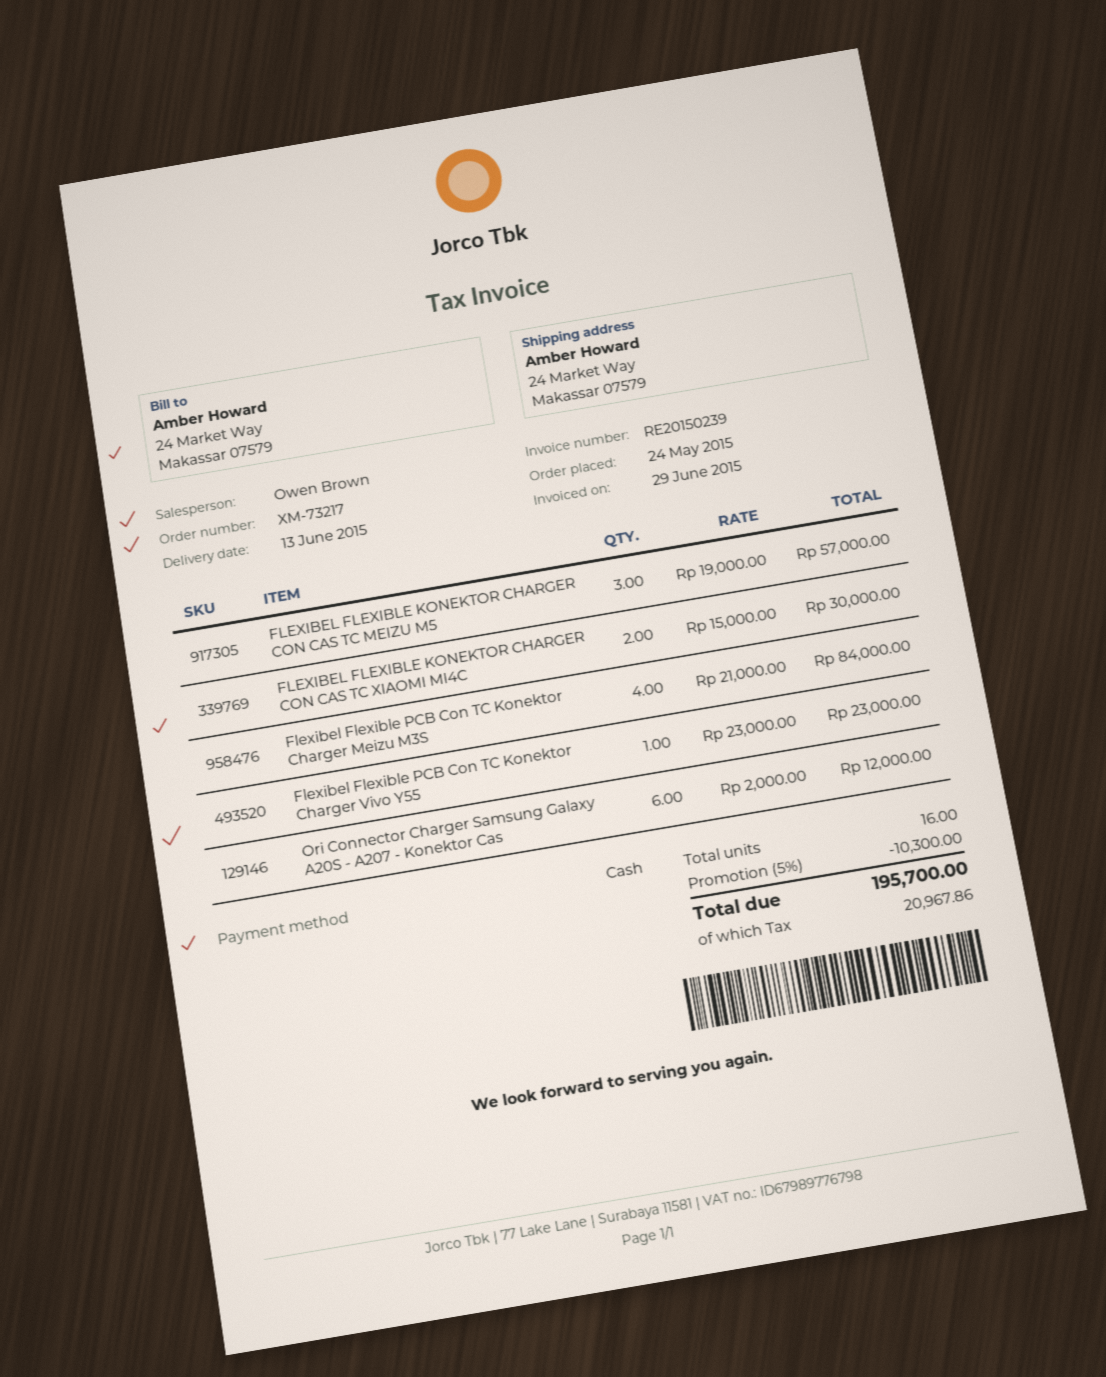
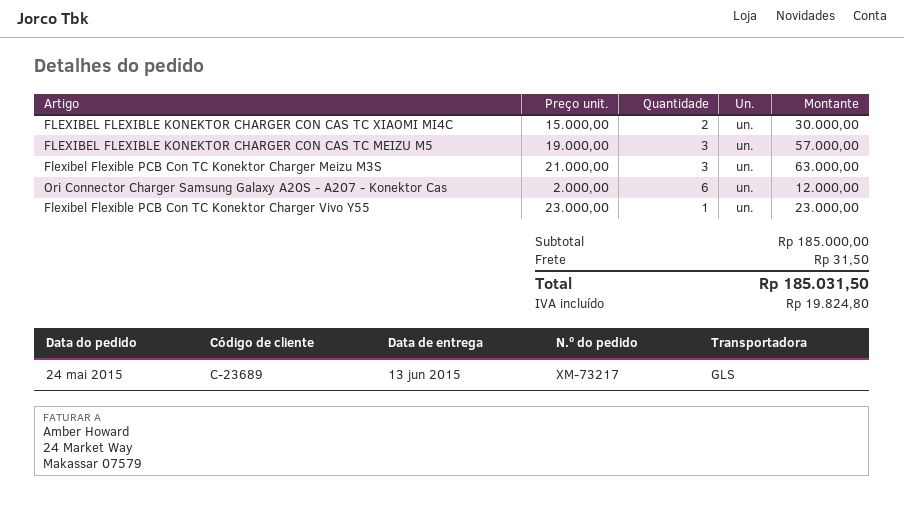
Flexibel Flexible PCB Con TC Konektor Charger Meizu M3S: 4 x 21000.00 = 84000.00 -> 3 x 21000.00 = 63000.00
discount: 5% = 10300.00 -> none
shipping: none -> 31.50
tax: 20967.86 -> 19824.80
total: 195700.00 -> 185031.50

